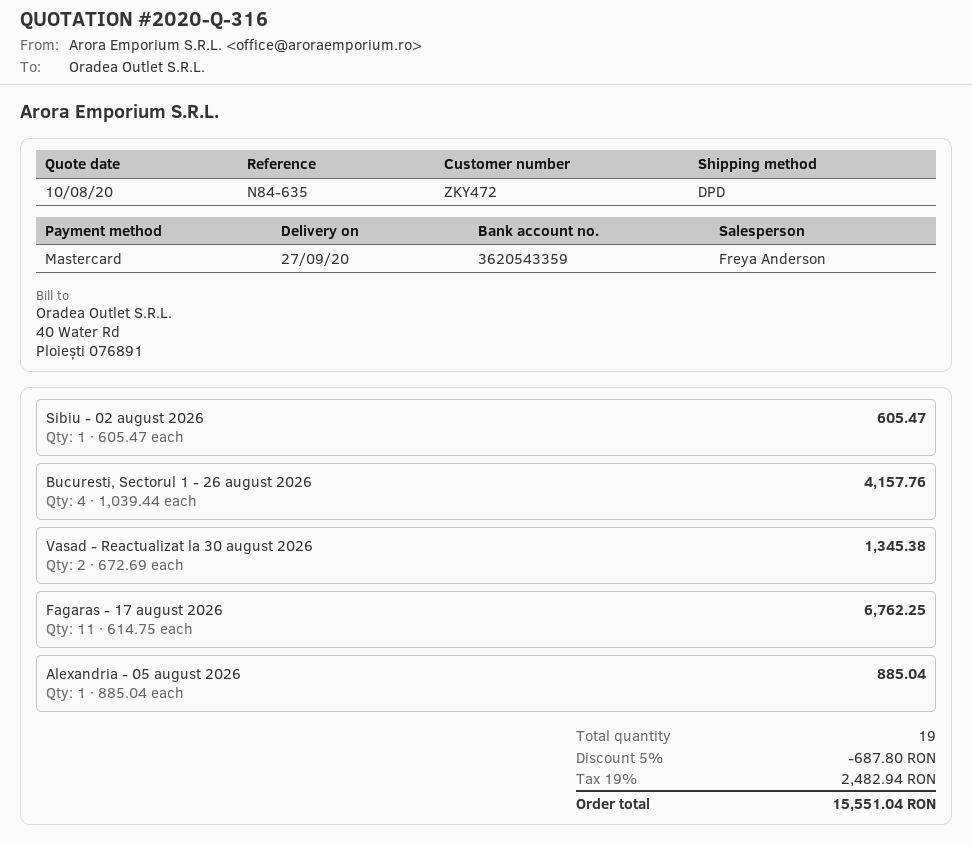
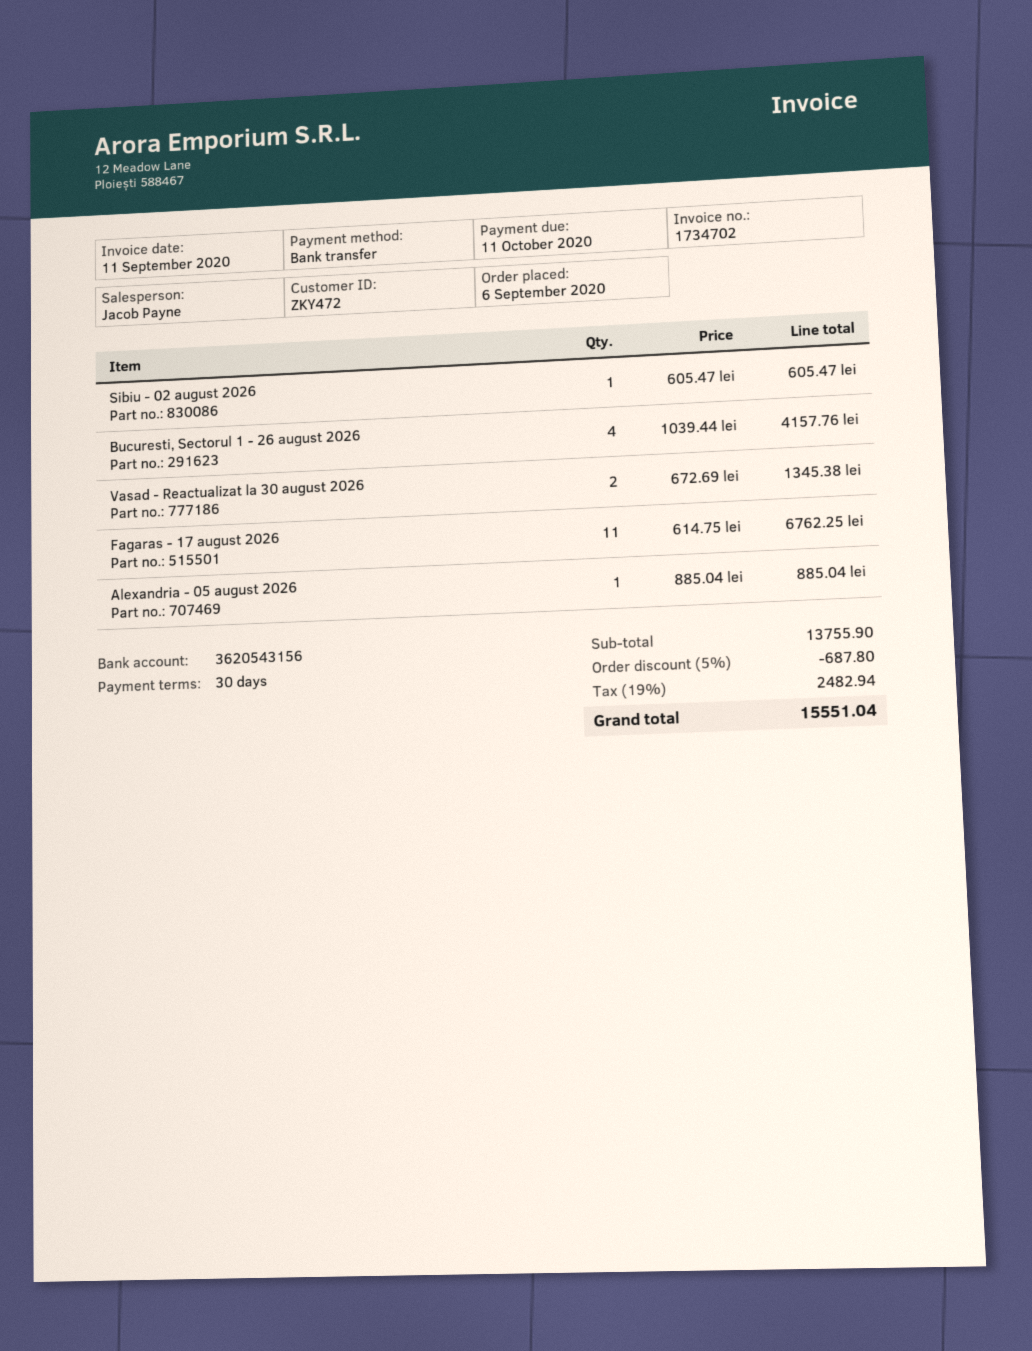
sales rep: Freya Anderson -> Jacob Payne
payment method: Mastercard -> bank transfer
bank account: 3620543359 -> 3620543156

